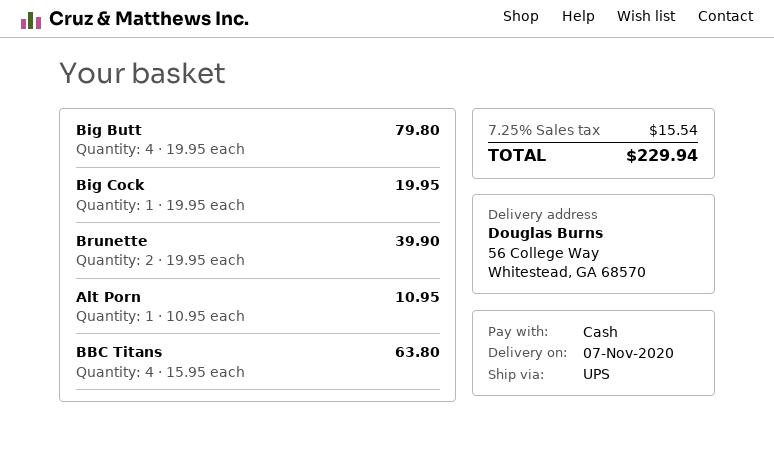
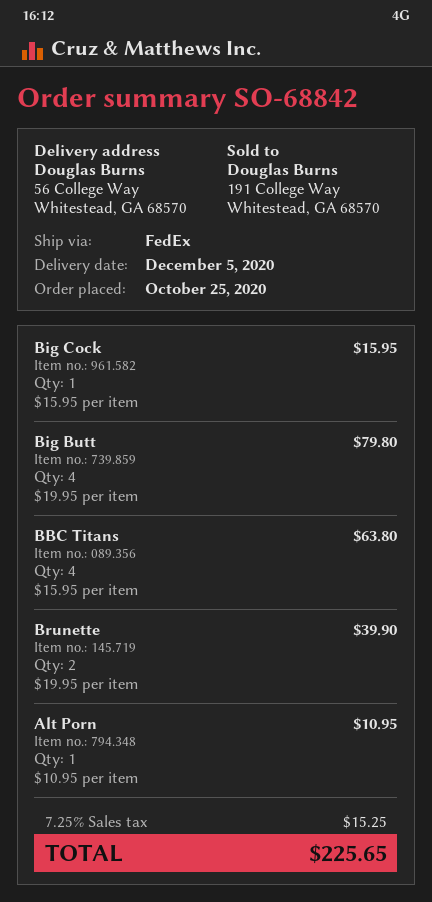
delivery date: 2020-11-07 -> 2020-12-05
shipping method: UPS -> FedEx
Big Cock: 1 x 19.95 = 19.95 -> 1 x 15.95 = 15.95
tax: 7.25% = 15.54 -> 7.25% = 15.25
total: 229.94 -> 225.65

